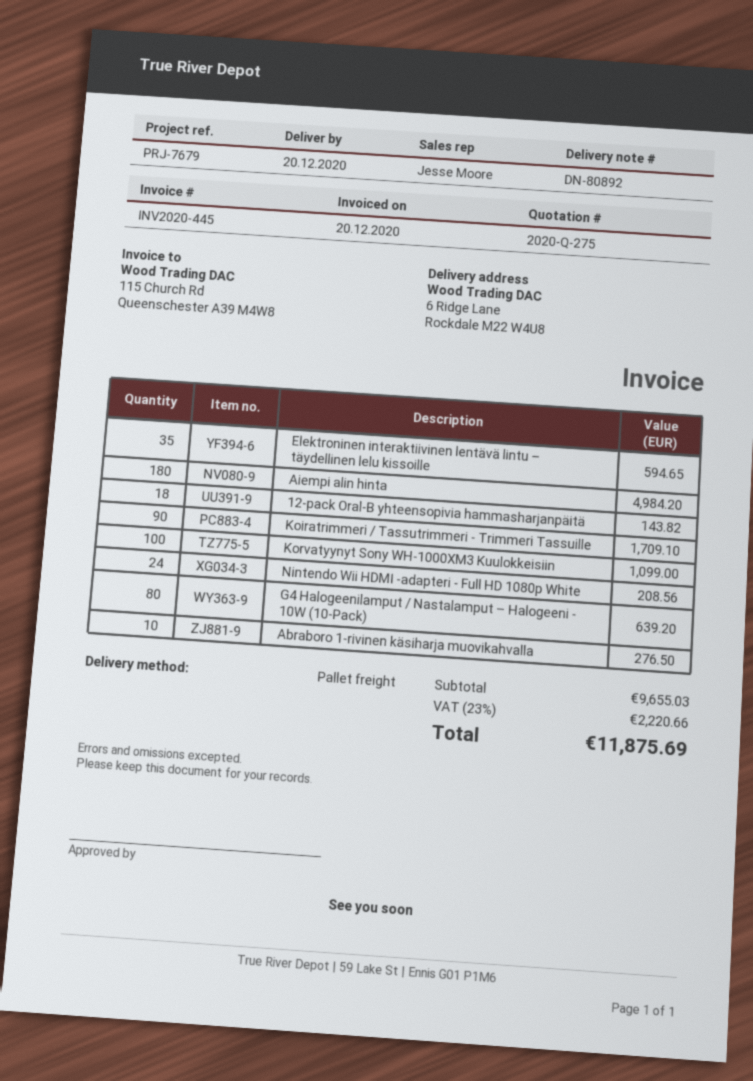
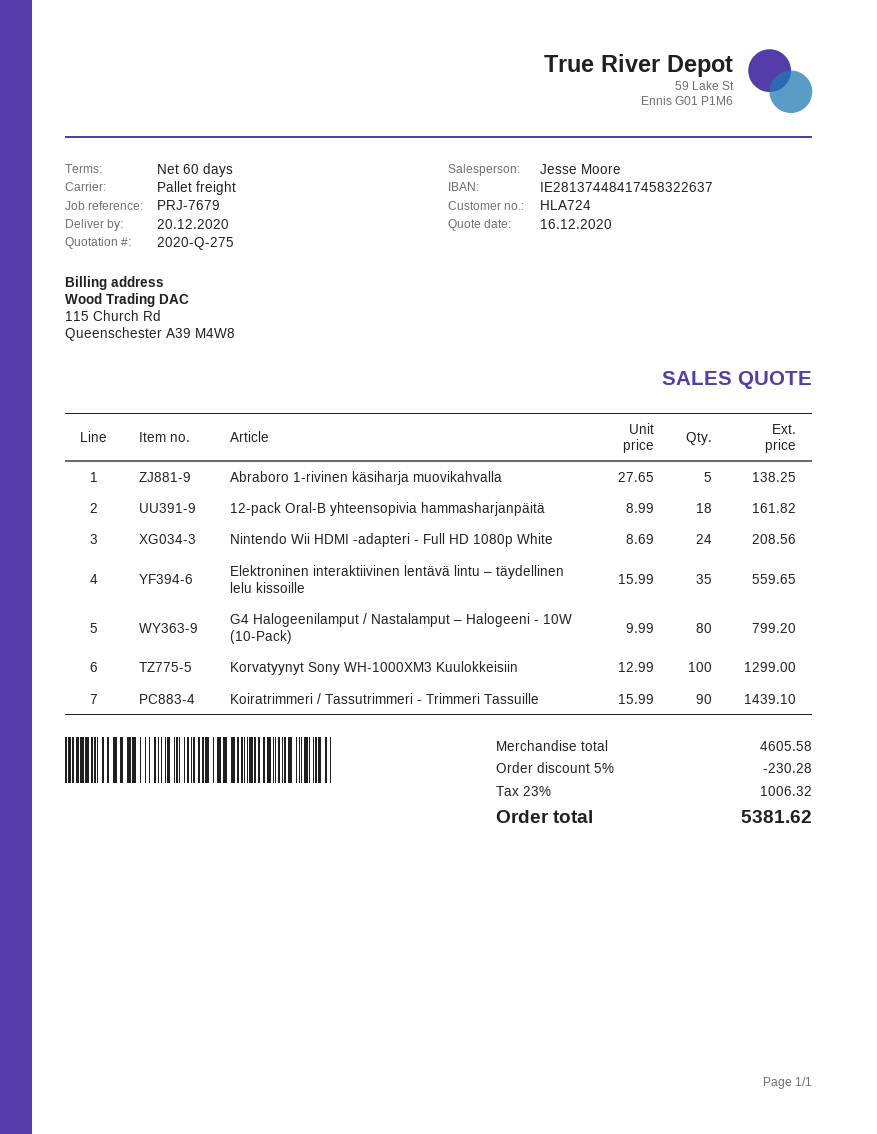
Elektroninen interaktiivinen lentävä lintu – täydellinen lelu kissoille: 35 for 594.65 -> 35 for 559.65
Aiempi alin hinta: 180 for 4984.20 -> none
12-pack Oral-B yhteensopivia hammasharjanpäitä: 18 for 143.82 -> 18 for 161.82
Koiratrimmeri / Tassutrimmeri - Trimmeri Tassuille: 90 for 1709.10 -> 90 for 1439.10
Korvatyynyt Sony WH-1000XM3 Kuulokkeisiin: 100 for 1099.00 -> 100 for 1299.00
G4 Halogeenilamput / Nastalamput – Halogeeni - 10W (10-Pack): 80 for 639.20 -> 80 for 799.20
Abraboro 1-rivinen käsiharja muovikahvalla: 10 for 276.50 -> 5 for 138.25
subtotal: 9655.03 -> 4605.58
discount: none -> 5% = 230.28
tax: 23% = 2220.66 -> 23% = 1006.32
total: 11875.69 -> 5381.62

